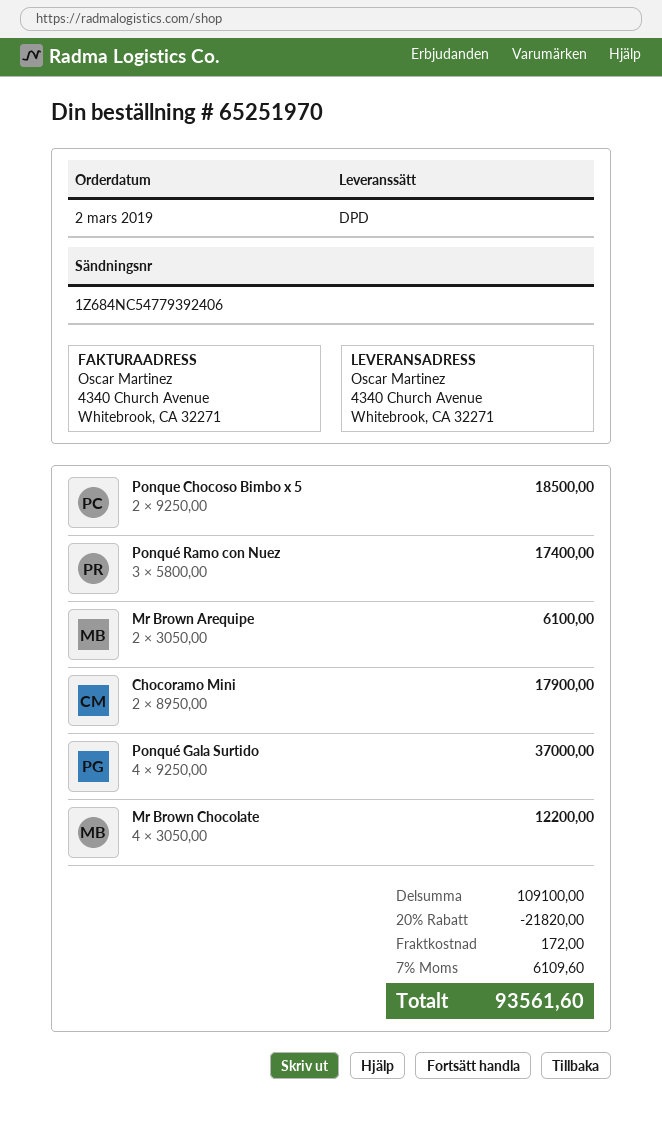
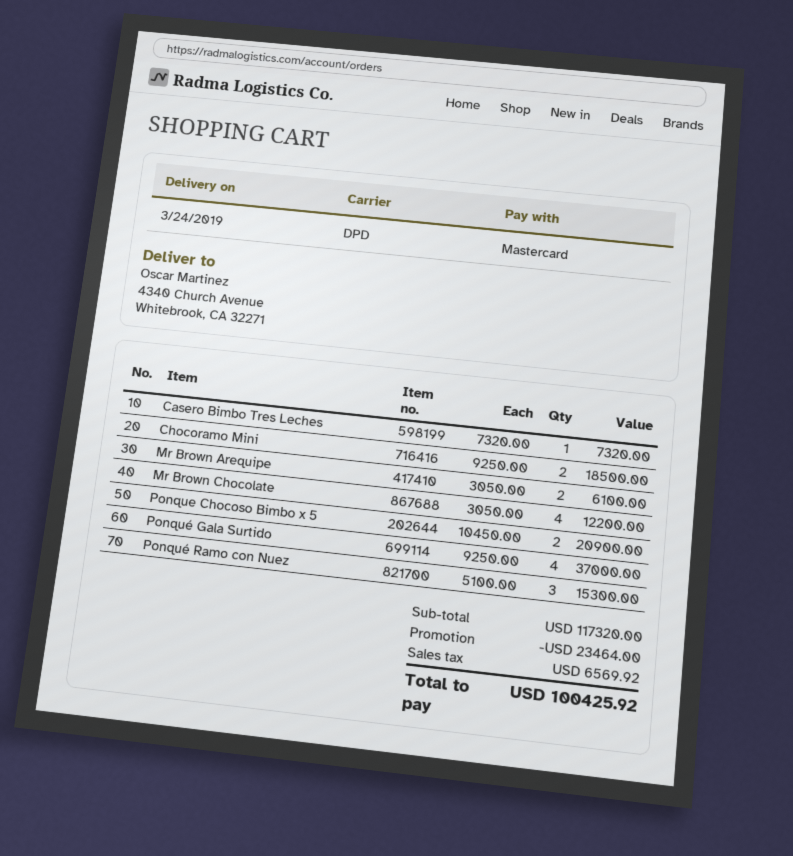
Ponque Chocoso Bimbo x 5: 2 x 9250.00 = 18500.00 -> 2 x 10450.00 = 20900.00
Ponqué Ramo con Nuez: 3 x 5800.00 = 17400.00 -> 3 x 5100.00 = 15300.00
Chocoramo Mini: 2 x 8950.00 = 17900.00 -> 2 x 9250.00 = 18500.00
Casero Bimbo Tres Leches: none -> 1 x 7320.00 = 7320.00
subtotal: 109100.00 -> 117320.00
discount: 21820.00 -> 23464.00
shipping: 172.00 -> none
tax: 6109.60 -> 6569.92
total: 93561.60 -> 100425.92

